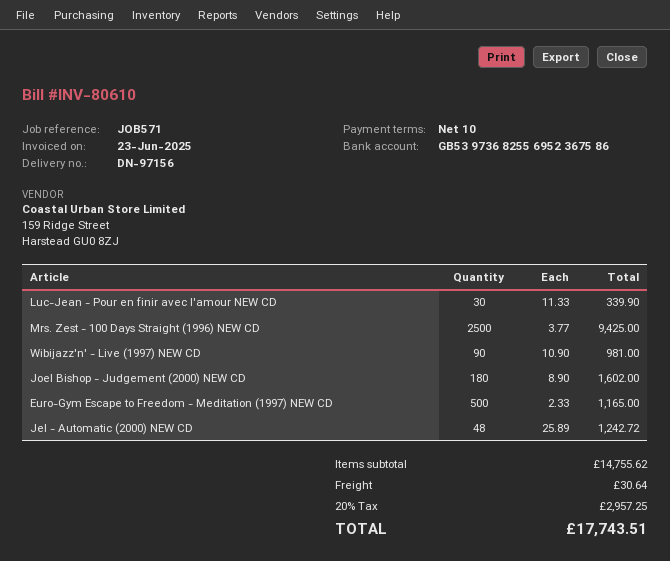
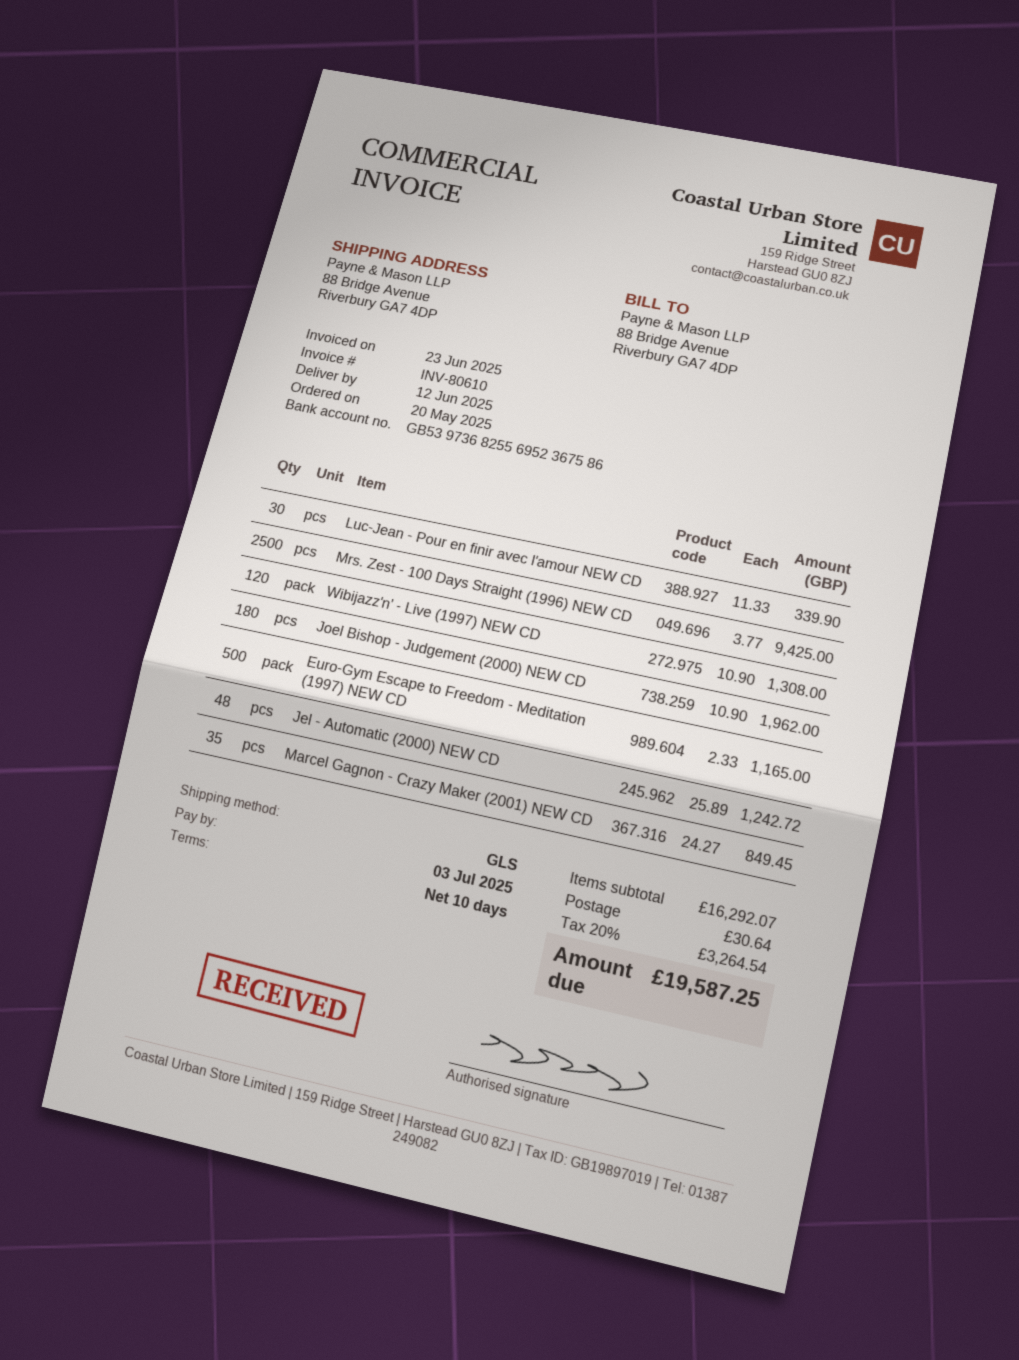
Wibijazz'n' - Live (1997) NEW CD: 90 x 10.90 = 981.00 -> 120 x 10.90 = 1308.00
Joel Bishop - Judgement (2000) NEW CD: 180 x 8.90 = 1602.00 -> 180 x 10.90 = 1962.00
Marcel Gagnon - Crazy Maker (2001) NEW CD: none -> 35 x 24.27 = 849.45
subtotal: 14755.62 -> 16292.07
tax: 20% = 2957.25 -> 20% = 3264.54
total: 17743.51 -> 19587.25

